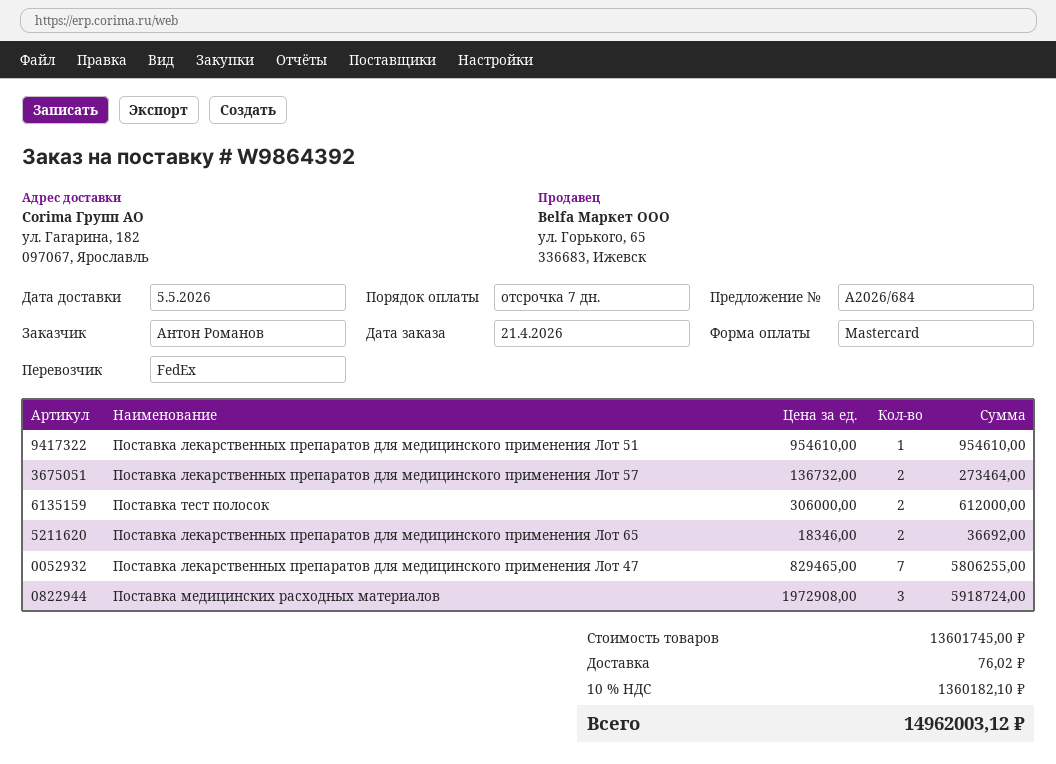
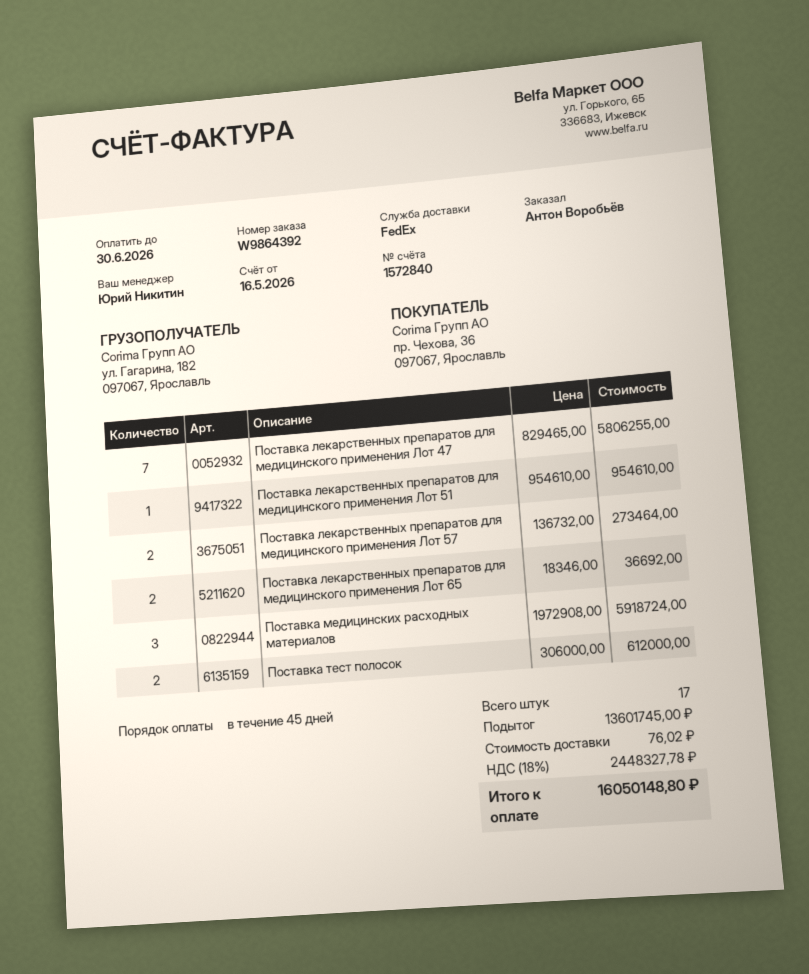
payment terms: 7 days -> 45 days
ordered by: Антон Романов -> Антон Воробьёв
tax: 10% = 1360182.10 -> 18% = 2448327.78
total: 14962003.12 -> 16050148.80

